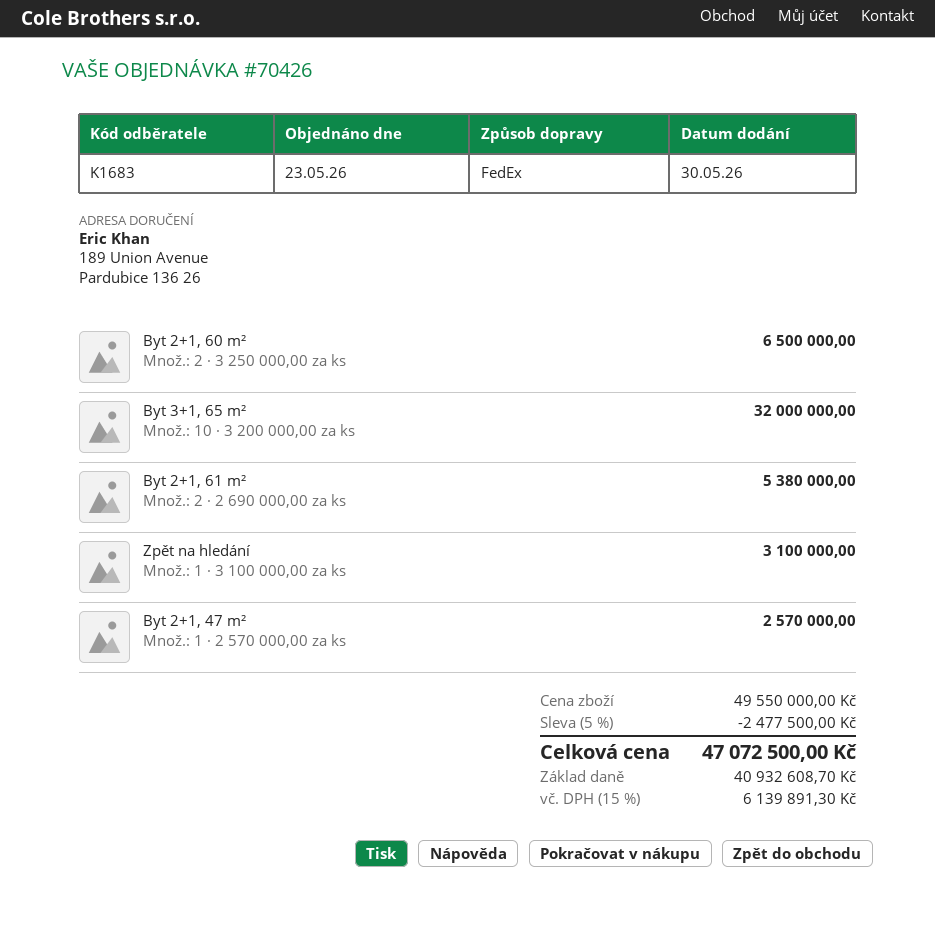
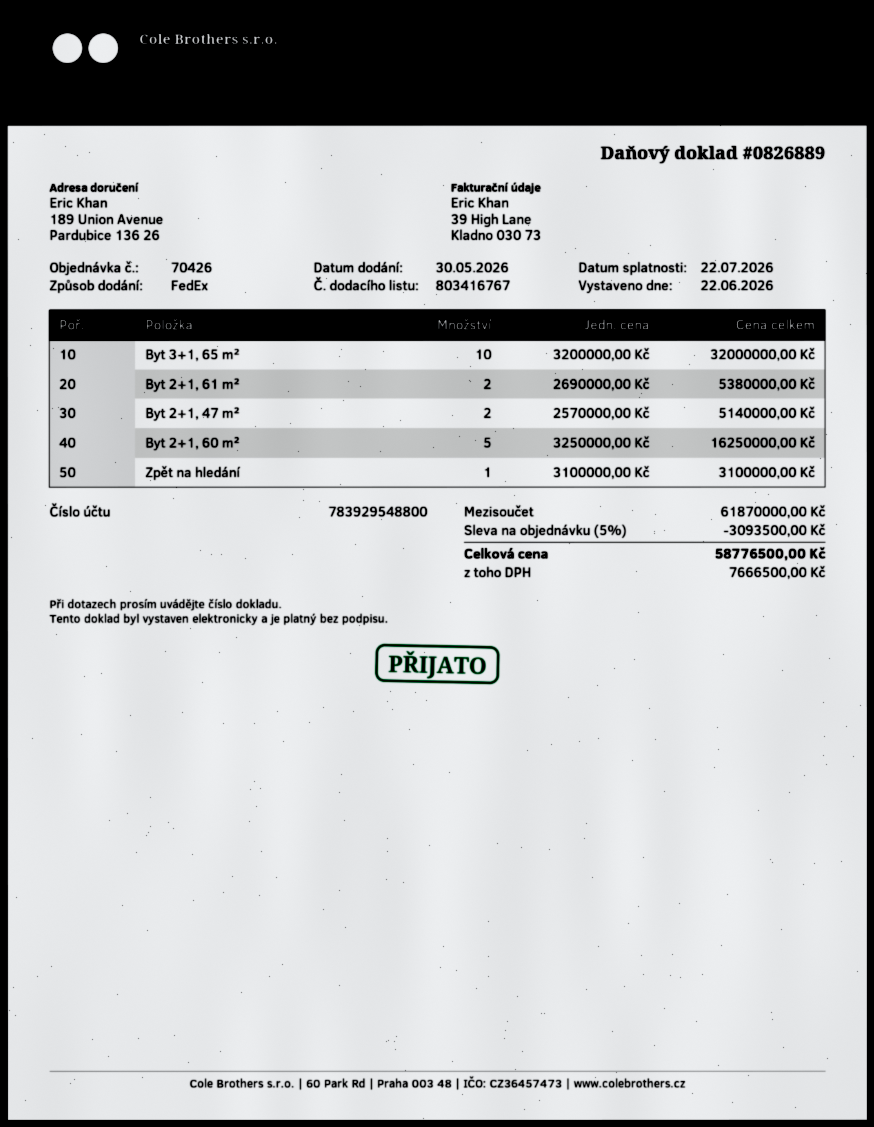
Byt 2+1, 60 m²: 2 x 3250000.00 = 6500000.00 -> 5 x 3250000.00 = 16250000.00
Byt 2+1, 47 m²: 1 x 2570000.00 = 2570000.00 -> 2 x 2570000.00 = 5140000.00
subtotal: 49550000.00 -> 61870000.00
discount: 5% = 2477500.00 -> 5% = 3093500.00
tax: 6139891.30 -> 7666500.00
total: 47072500.00 -> 58776500.00

